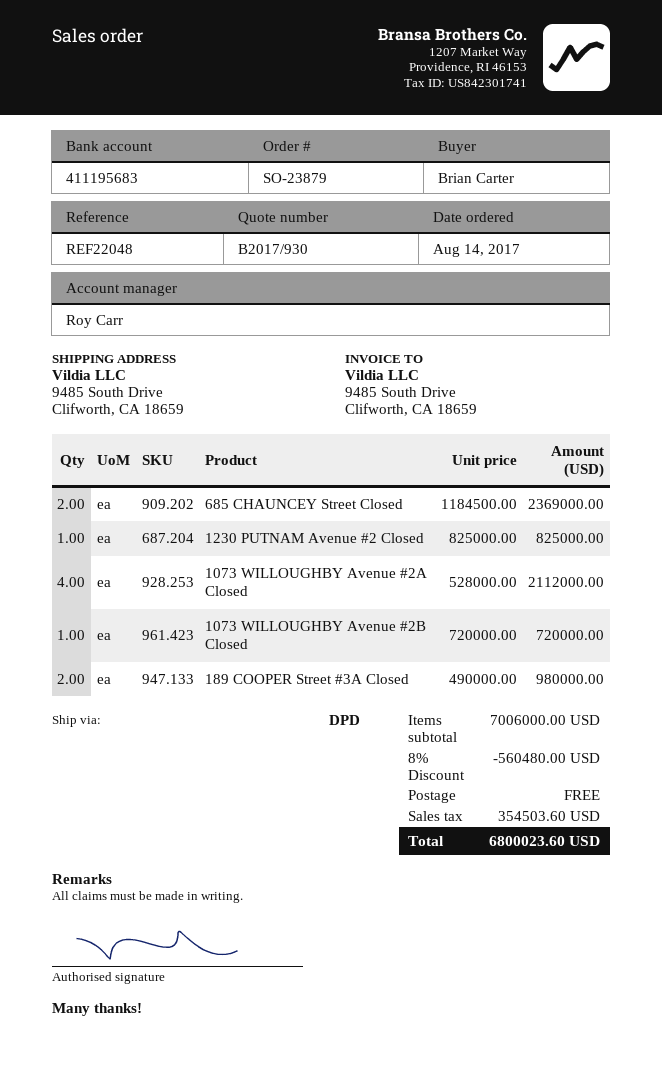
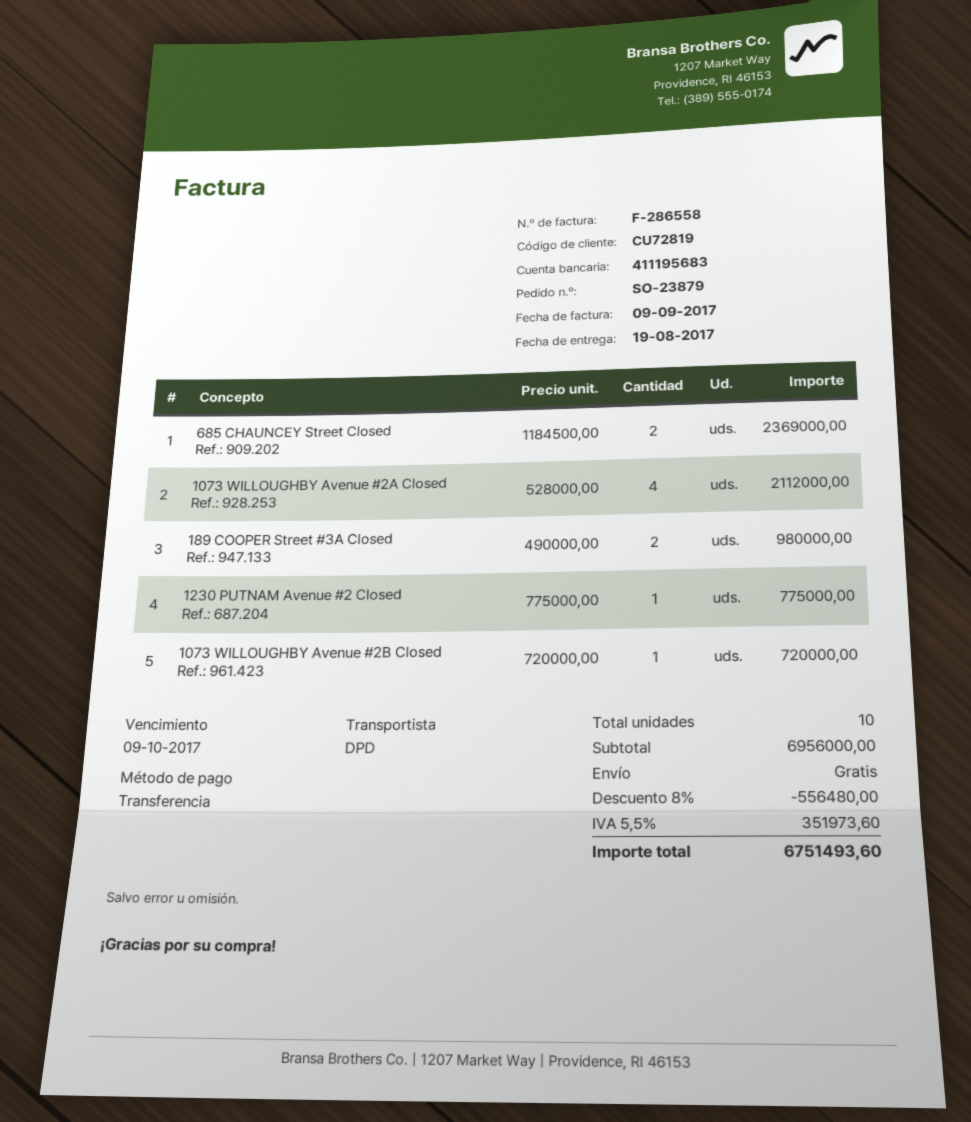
1230 PUTNAM Avenue #2 Closed: 1 x 825000.00 = 825000.00 -> 1 x 775000.00 = 775000.00
subtotal: 7006000.00 -> 6956000.00
discount: 8% = 560480.00 -> 8% = 556480.00
tax: 354503.60 -> 351973.60
total: 6800023.60 -> 6751493.60

